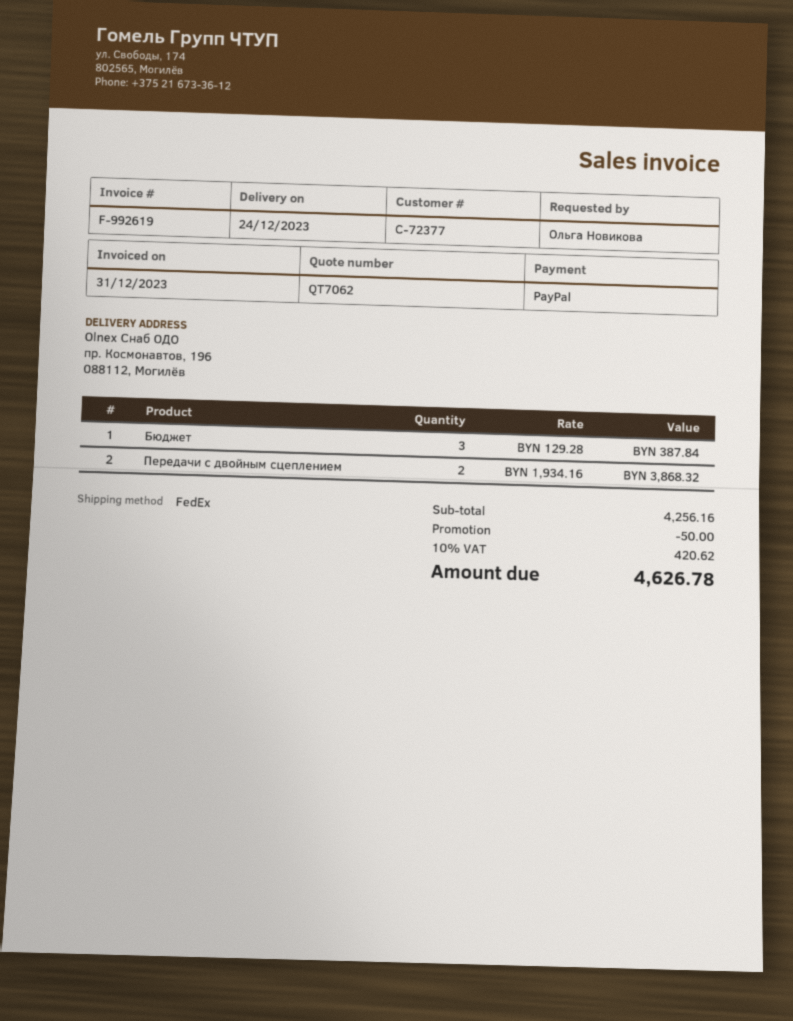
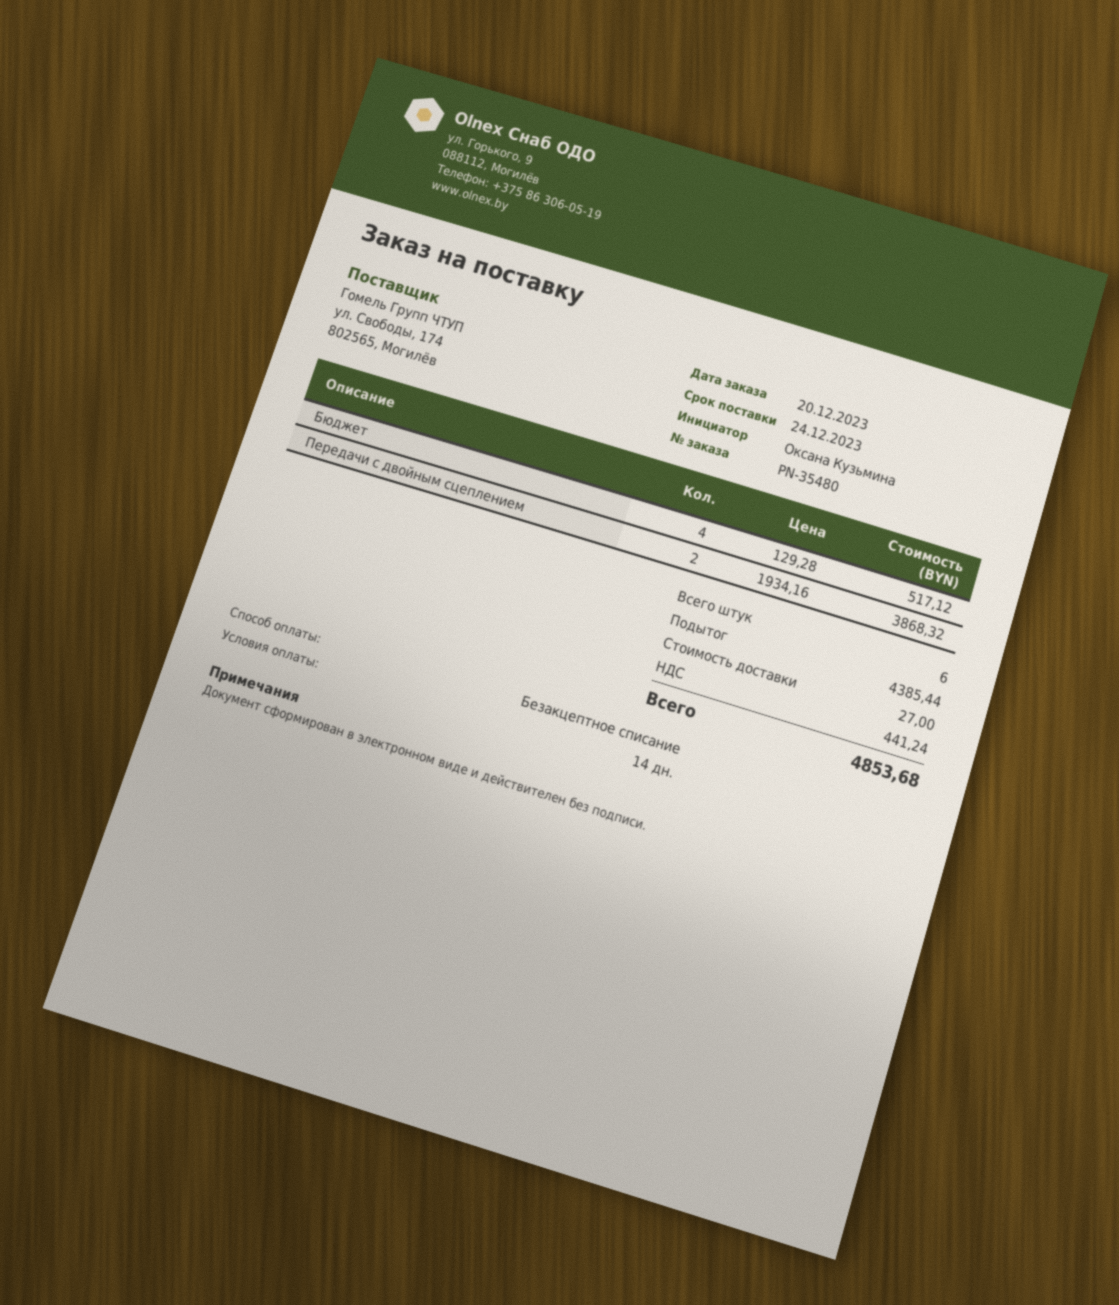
ordered by: Ольга Новикова -> Оксана Кузьмина
payment method: PayPal -> direct debit
Бюджет: 3 x 129.28 = 387.84 -> 4 x 129.28 = 517.12
subtotal: 4256.16 -> 4385.44
discount: 50.00 -> none
shipping: none -> 27.00
tax: 420.62 -> 441.24
total: 4626.78 -> 4853.68

